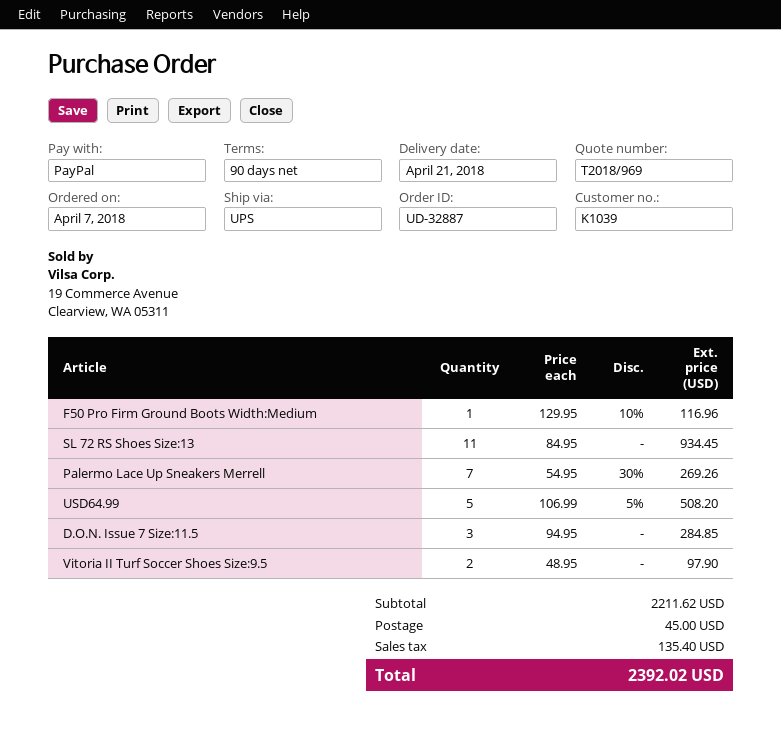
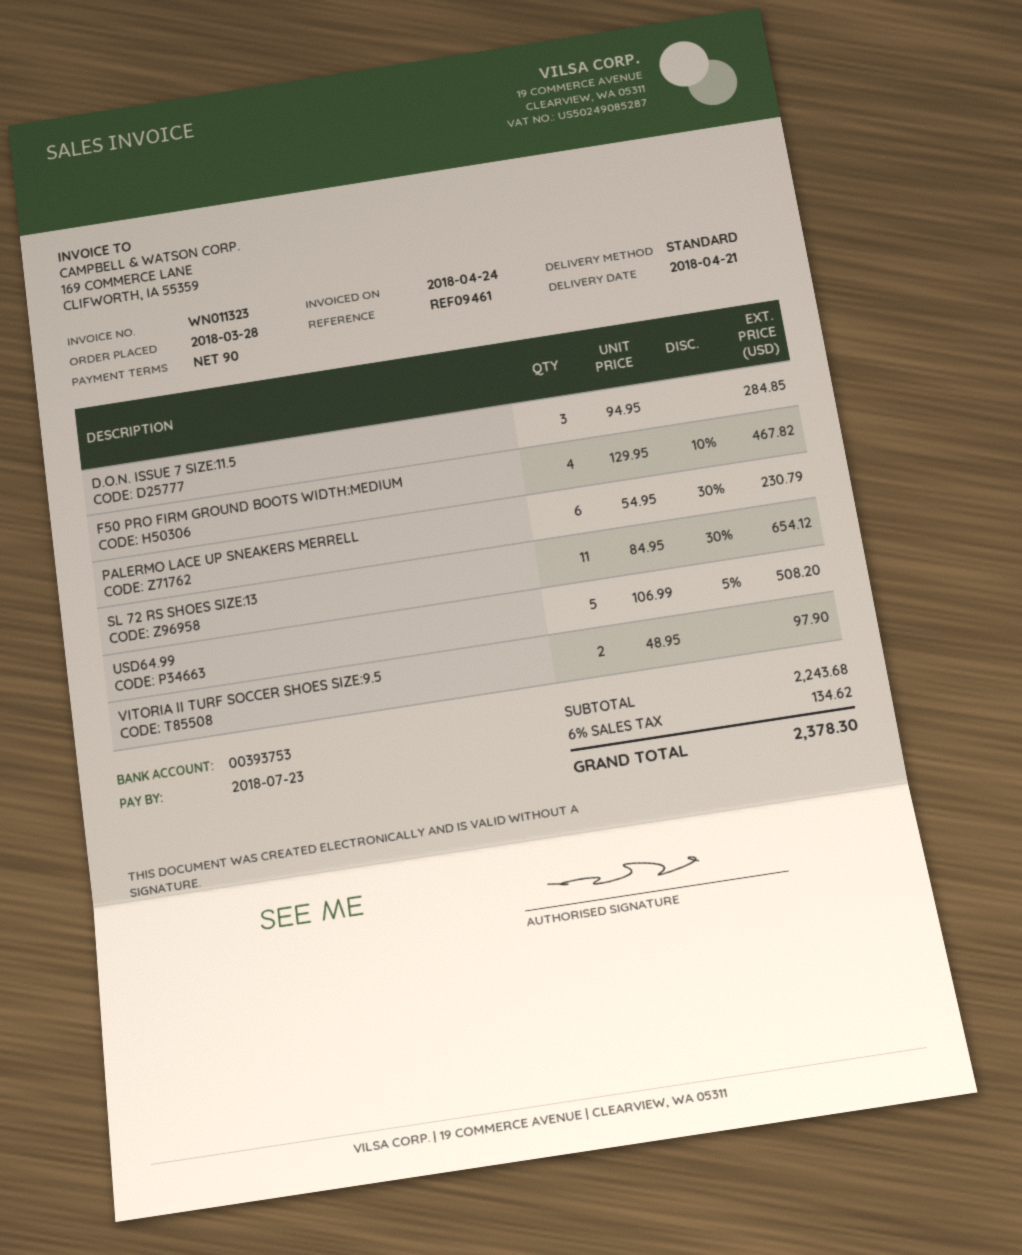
order date: 2018-04-07 -> 2018-03-28
shipping method: UPS -> standard
F50 Pro Firm Ground Boots Width:Medium: 1 x 129.95 - 10% = 116.96 -> 4 x 129.95 - 10% = 467.82
SL 72 RS Shoes Size:13: 11 x 84.95 = 934.45 -> 11 x 84.95 - 30% = 654.12
Palermo Lace Up Sneakers Merrell: 7 x 54.95 - 30% = 269.26 -> 6 x 54.95 - 30% = 230.79
subtotal: 2211.62 -> 2243.68
shipping: 45.00 -> none
tax: 135.40 -> 134.62
total: 2392.02 -> 2378.30

